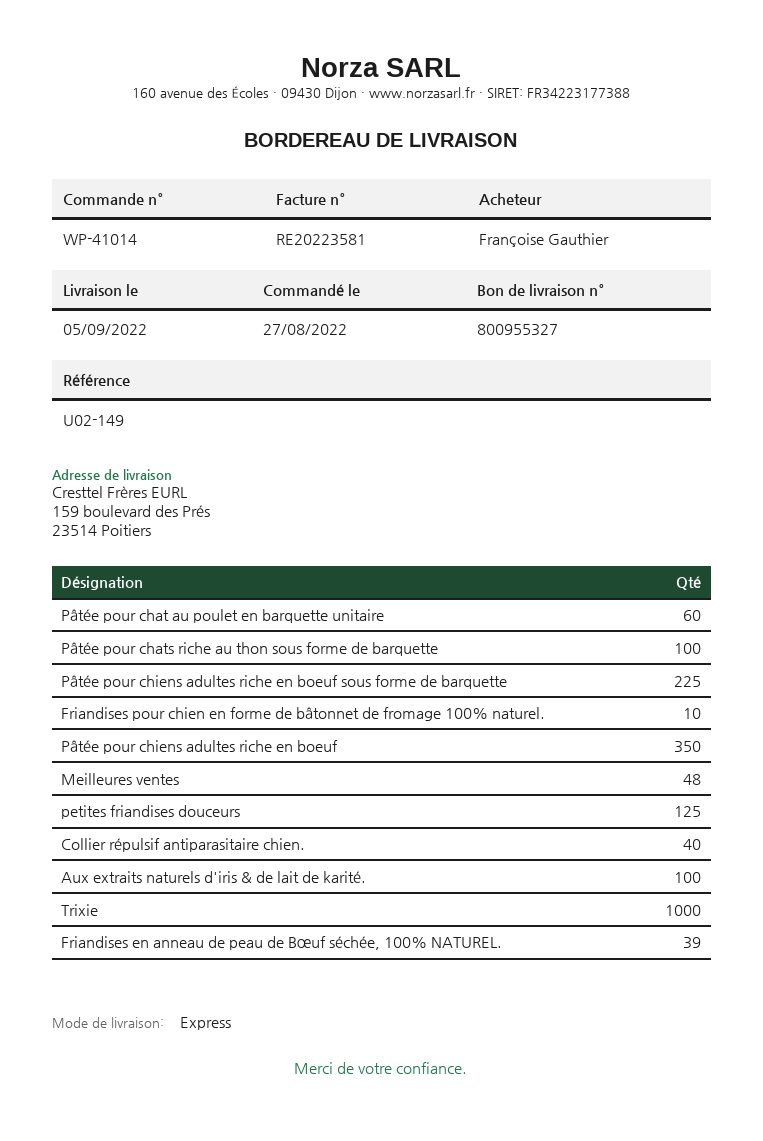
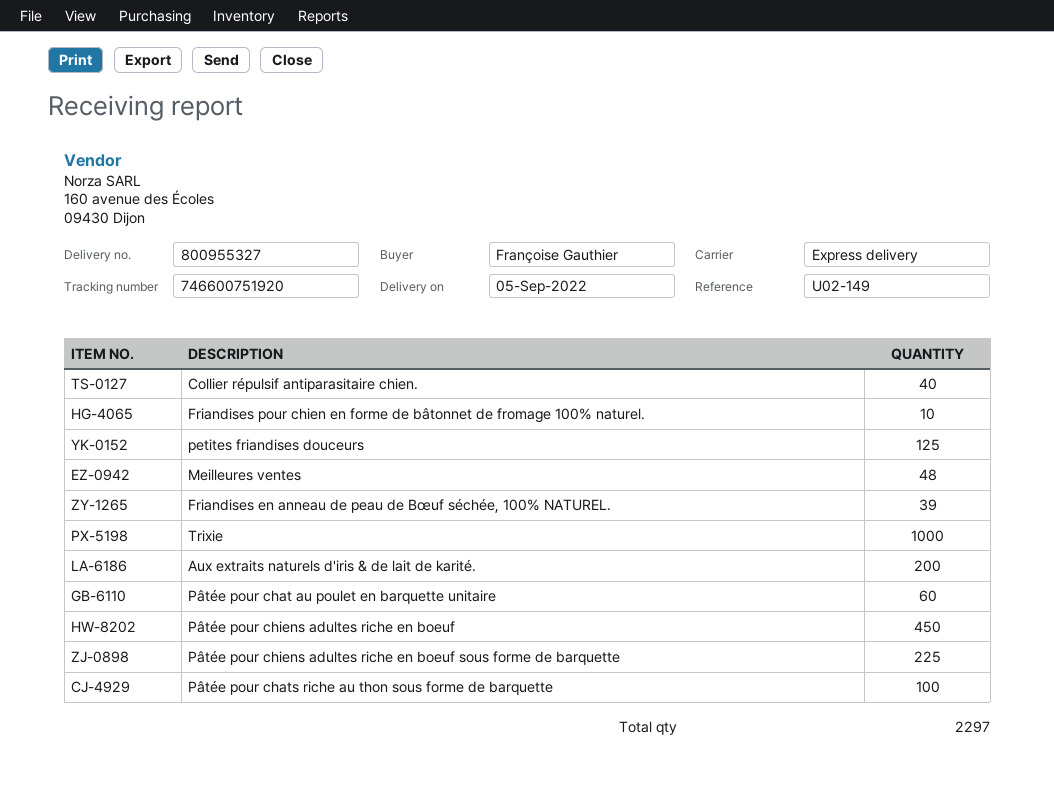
Pâtée pour chiens adultes riche en boeuf: 350 -> 450
Aux extraits naturels d'iris & de lait de karité.: 100 -> 200

